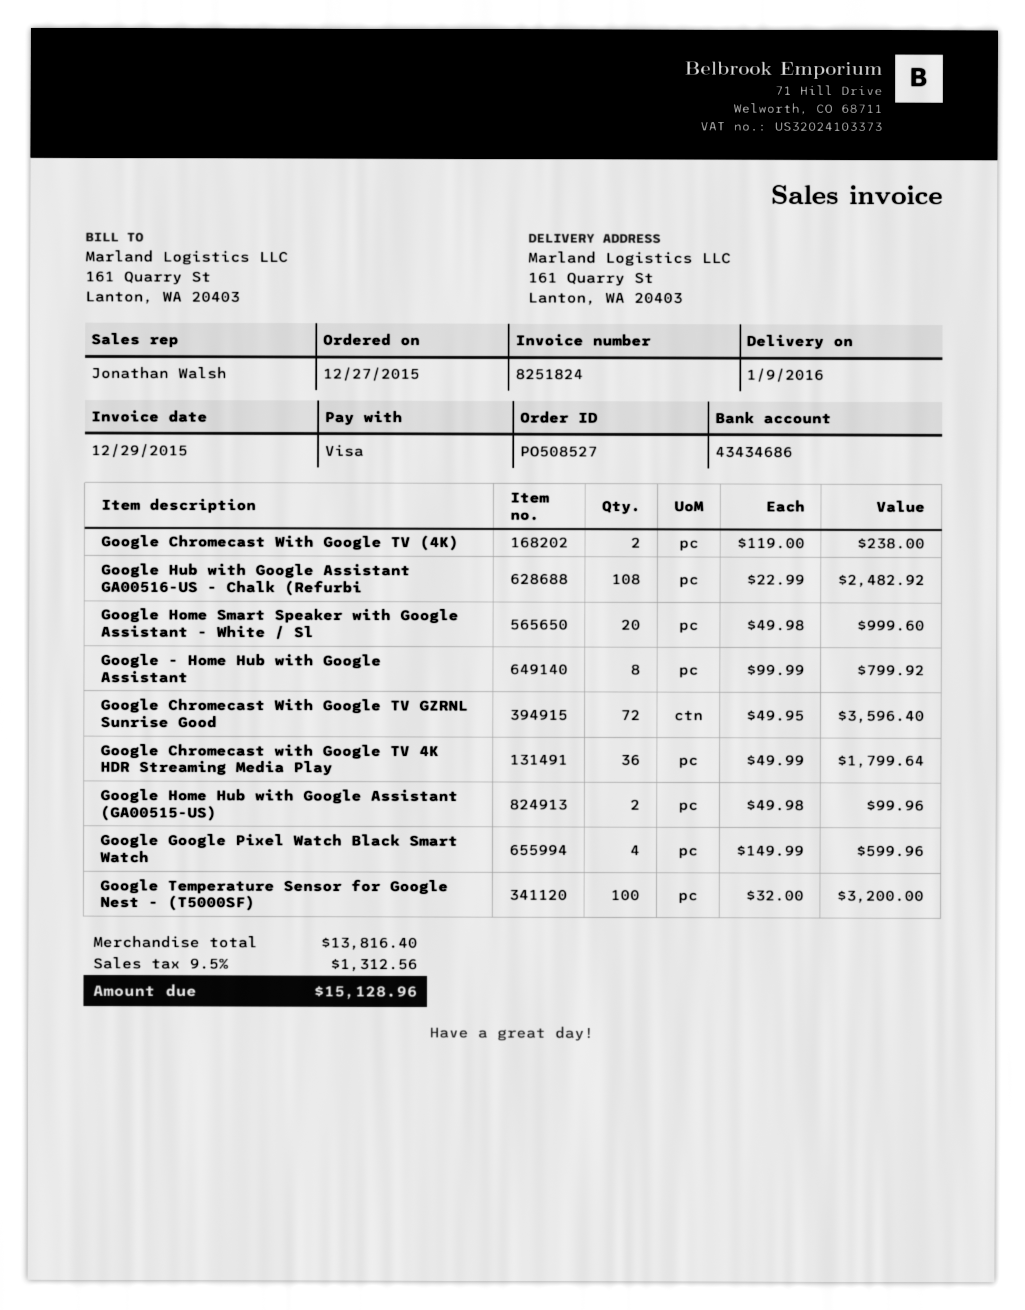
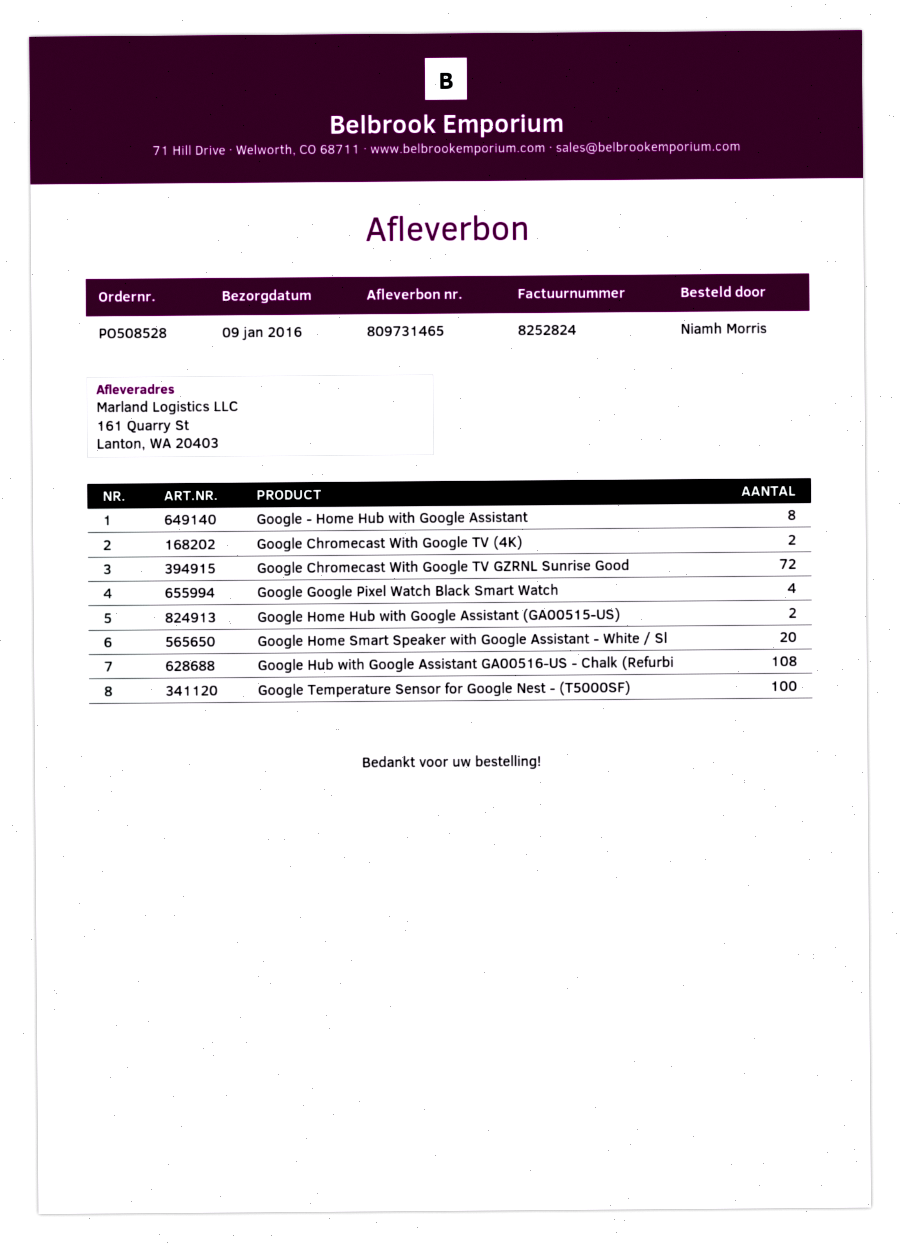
order number: PO508527 -> PO508528
invoice number: 8251824 -> 8252824
Google Chromecast with Google TV 4K HDR Streaming Media Play: 36 -> none

